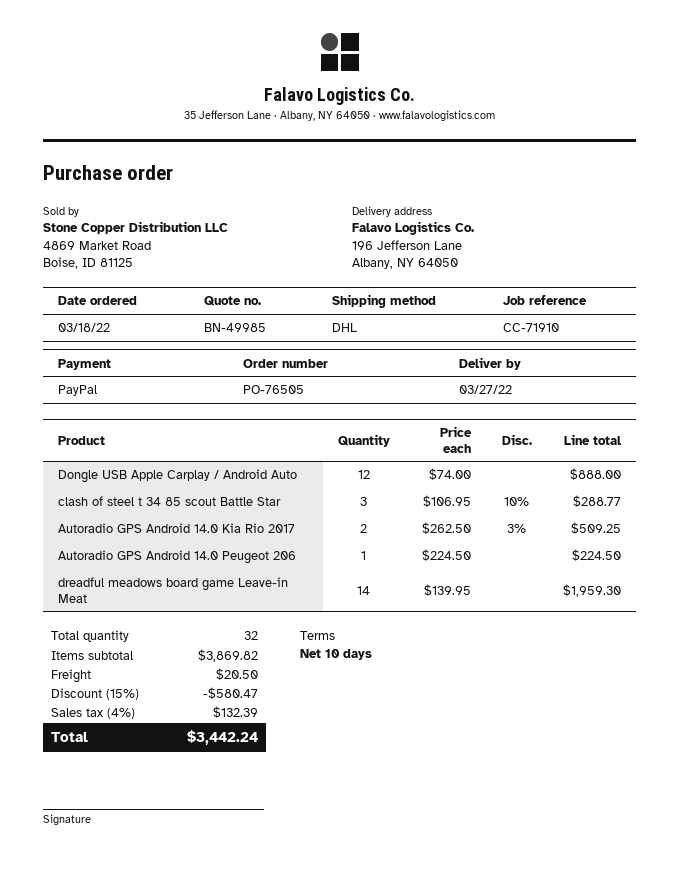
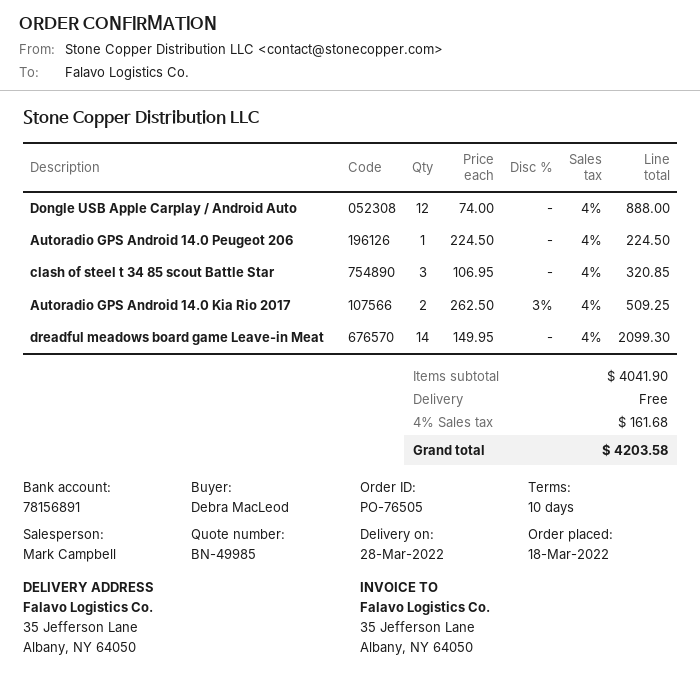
delivery date: 2022-03-27 -> 2022-03-28
ship to: 196 Jefferson Lane, Albany, NY 64050 -> 35 Jefferson Lane, Albany, NY 64050
clash of steel t 34 85 scout Battle Star: 3 x 106.95 - 10% = 288.77 -> 3 x 106.95 = 320.85
dreadful meadows board game Leave-in Meat: 14 x 139.95 = 1959.30 -> 14 x 149.95 = 2099.30
subtotal: 3869.82 -> 4041.90
discount: 15% = 580.47 -> none
shipping: 20.50 -> 0.00
tax: 4% = 132.39 -> 4% = 161.68
total: 3442.24 -> 4203.58

